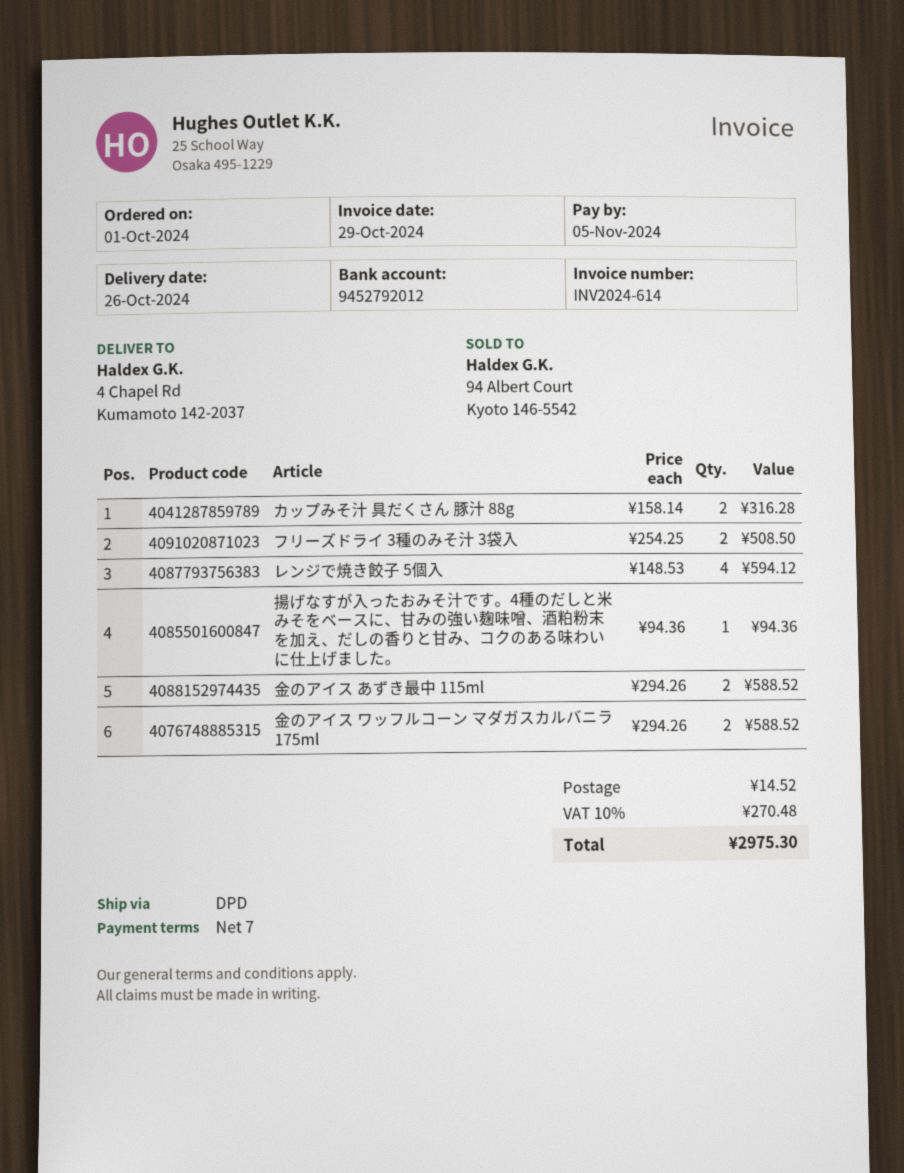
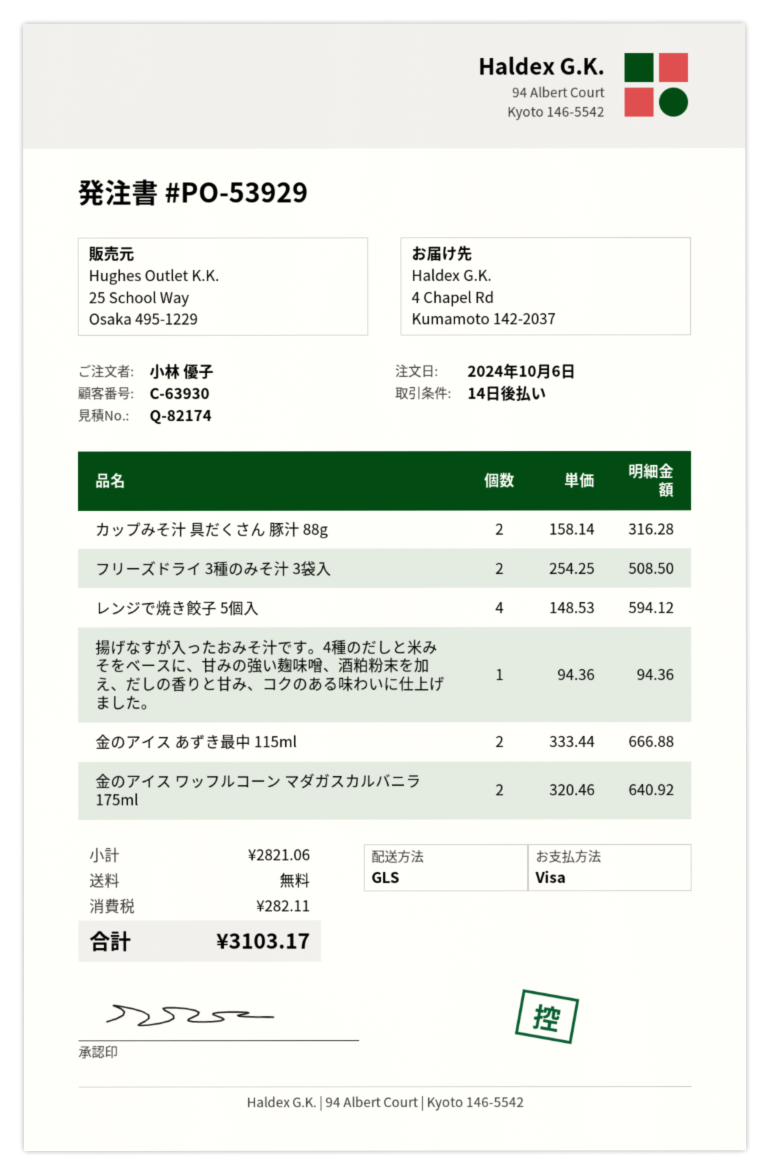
order date: 2024-10-01 -> 2024-10-06
payment terms: 7 days -> 14 days
shipping method: DPD -> GLS
金のアイス あずき最中 115ml: 2 x 294.26 = 588.52 -> 2 x 333.44 = 666.88
金のアイス ワッフルコーン マダガスカルバニラ 175ml: 2 x 294.26 = 588.52 -> 2 x 320.46 = 640.92
shipping: 14.52 -> 0.00
tax: 270.48 -> 282.11
total: 2975.30 -> 3103.17

